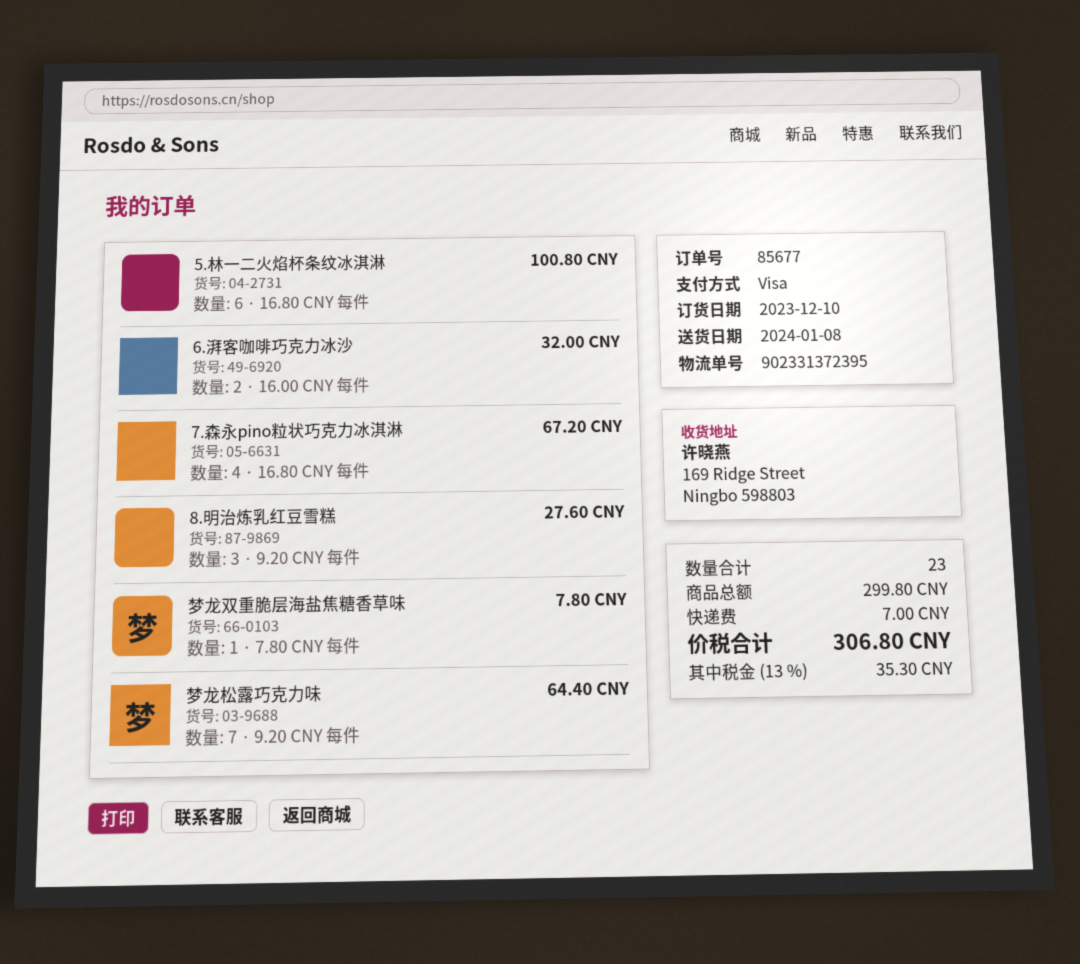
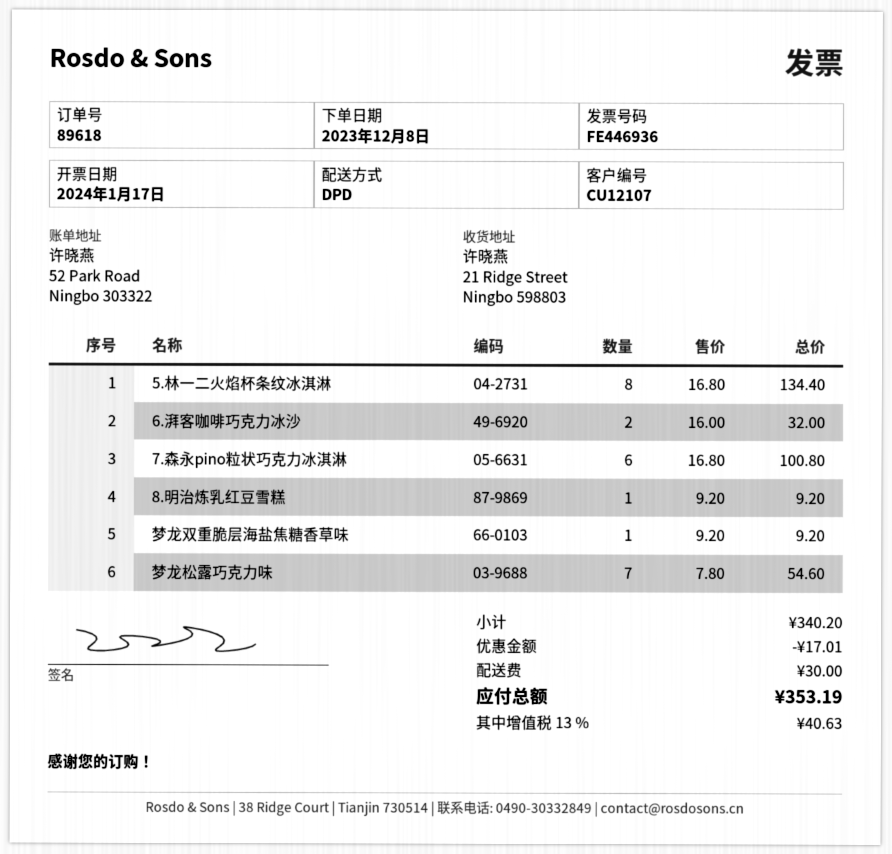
order number: 85677 -> 89618
order date: 2023-12-10 -> 2023-12-08
ship to: 169 Ridge Street, Ningbo 598803 -> 21 Ridge Street, Ningbo 598803
5.林一二火焰杯条纹冰淇淋: 6 x 16.80 = 100.80 -> 8 x 16.80 = 134.40
7.森永pino粒状巧克力冰淇淋: 4 x 16.80 = 67.20 -> 6 x 16.80 = 100.80
8.明治炼乳红豆雪糕: 3 x 9.20 = 27.60 -> 1 x 9.20 = 9.20
梦龙双重脆层海盐焦糖香草味: 1 x 7.80 = 7.80 -> 1 x 9.20 = 9.20
梦龙松露巧克力味: 7 x 9.20 = 64.40 -> 7 x 7.80 = 54.60
subtotal: 299.80 -> 340.20
discount: none -> 17.01
shipping: 7.00 -> 30.00
tax: 13% = 35.30 -> 13% = 40.63
total: 306.80 -> 353.19

